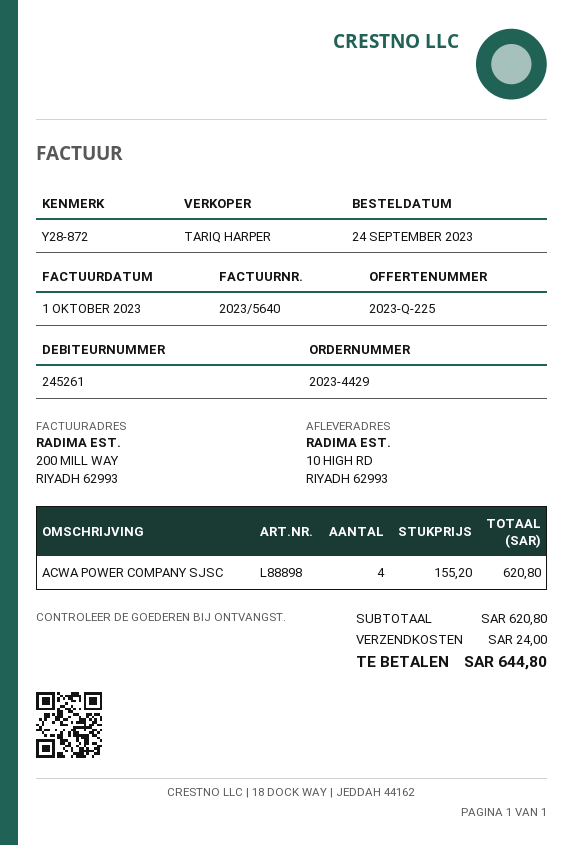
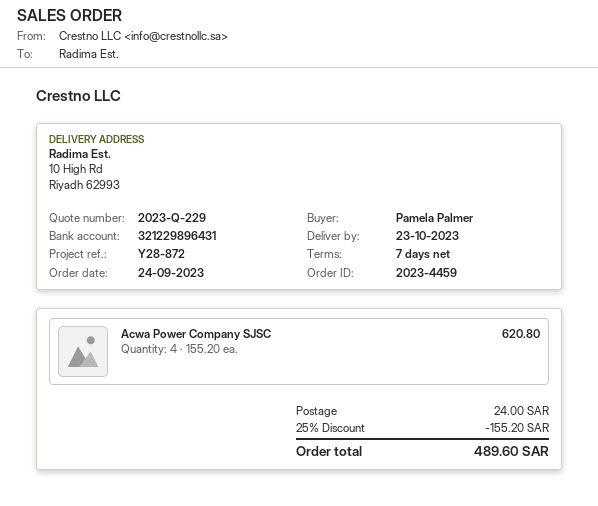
quote number: 2023-Q-225 -> 2023-Q-229
order number: 2023-4429 -> 2023-4459
discount: none -> 25% = 155.20
total: 644.80 -> 489.60

